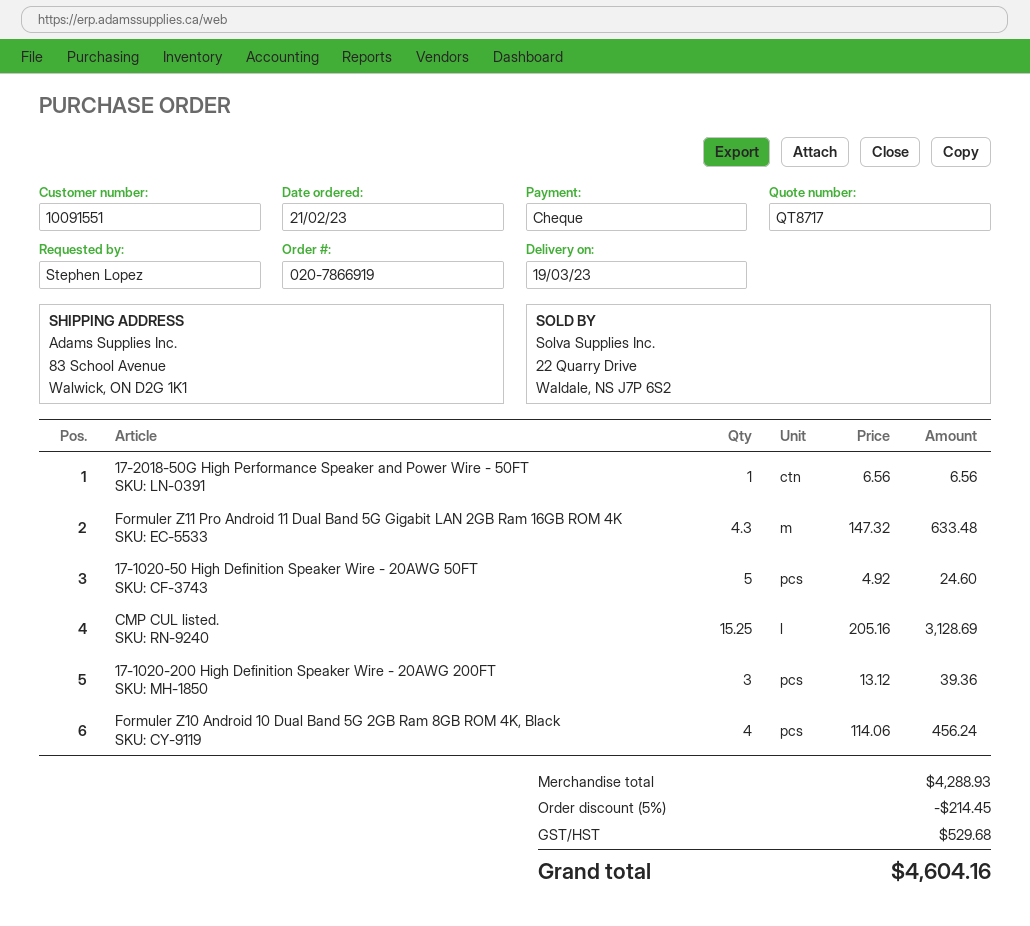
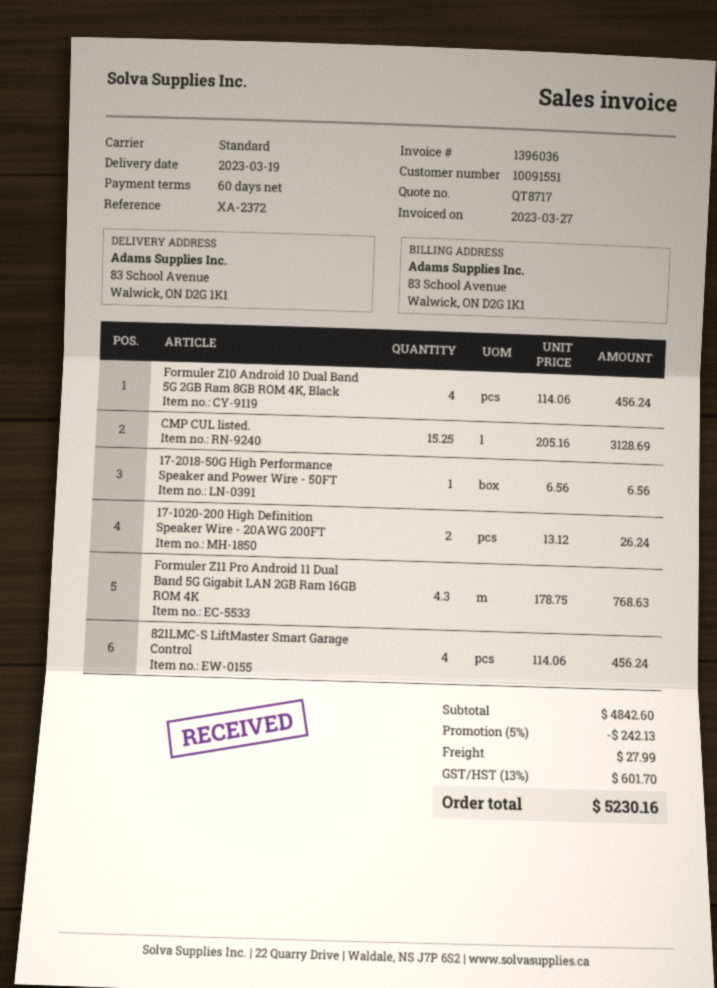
Formuler Z11 Pro Android 11 Dual Band 5G Gigabit LAN 2GB Ram 16GB ROM 4K: 4.3 x 147.32 = 633.48 -> 4.3 x 178.75 = 768.63
17-1020-50 High Definition Speaker Wire - 20AWG 50FT: 5 x 4.92 = 24.60 -> none
17-1020-200 High Definition Speaker Wire - 20AWG 200FT: 3 x 13.12 = 39.36 -> 2 x 13.12 = 26.24
821LMC-S LiftMaster Smart Garage Control: none -> 4 x 114.06 = 456.24
subtotal: 4288.93 -> 4842.60
discount: 5% = 214.45 -> 5% = 242.13
shipping: none -> 27.99
tax: 529.68 -> 601.70
total: 4604.16 -> 5230.16

